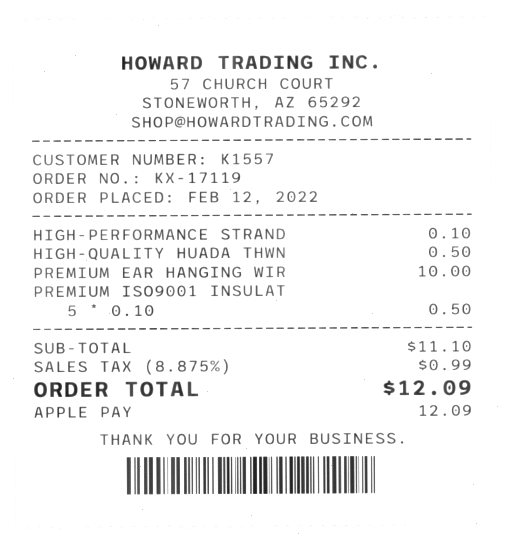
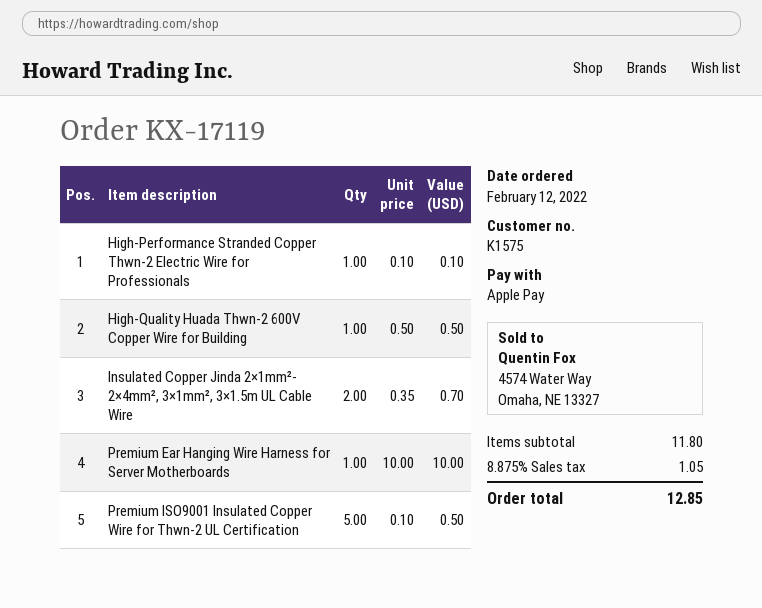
customer number: K1557 -> K1575
Insulated Copper Jinda 2×1mm²- 2×4mm², 3×1mm², 3×1.5m UL Cable Wire: none -> 2 x 0.35 = 0.70
subtotal: 11.10 -> 11.80
tax: 8.875% = 0.99 -> 8.875% = 1.05
total: 12.09 -> 12.85

